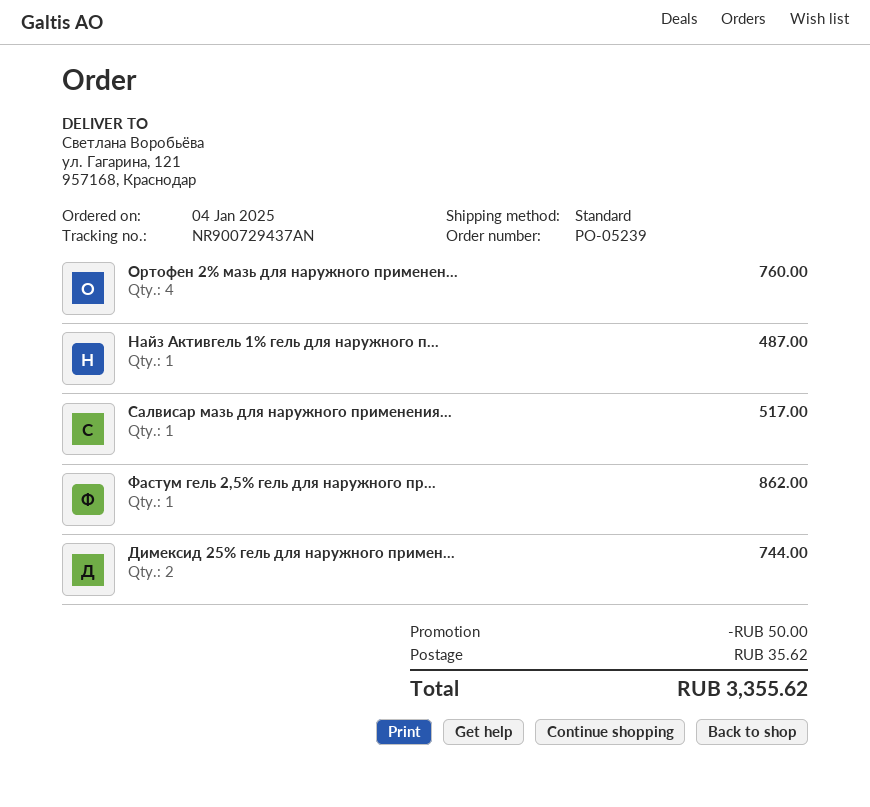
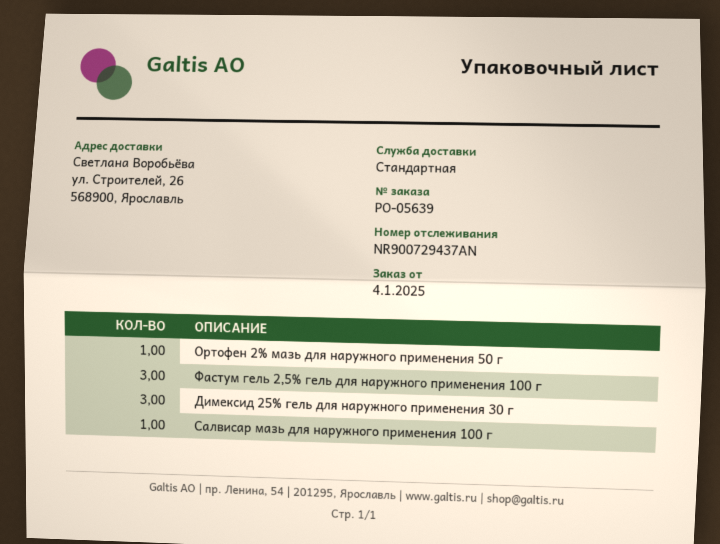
order number: PO-05239 -> PO-05639
ship to: ул. Гагарина, 121, 957168, Краснодар -> ул. Строителей, 26, 568900, Ярославль
Ортофен 2% мазь для наружного применен...: 4 -> 1
Найз Активгель 1% гель для наружного п...: 1 -> none
Фастум гель 2,5% гель для наружного пр...: 1 -> 3
Димексид 25% гель для наружного примен...: 2 -> 3

